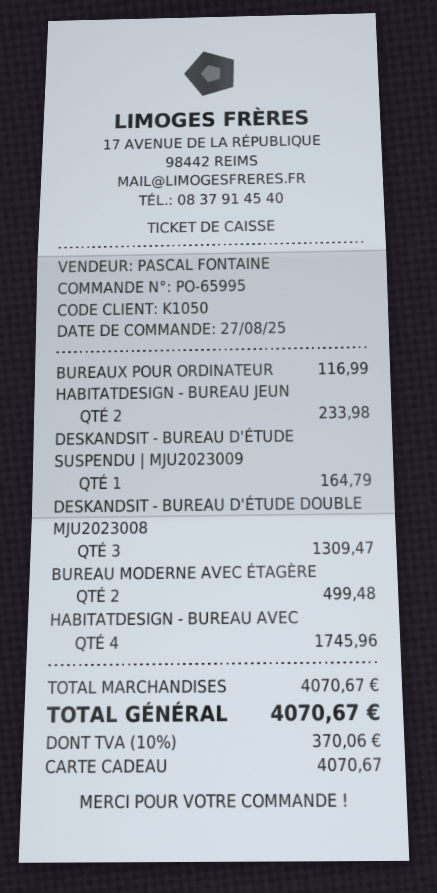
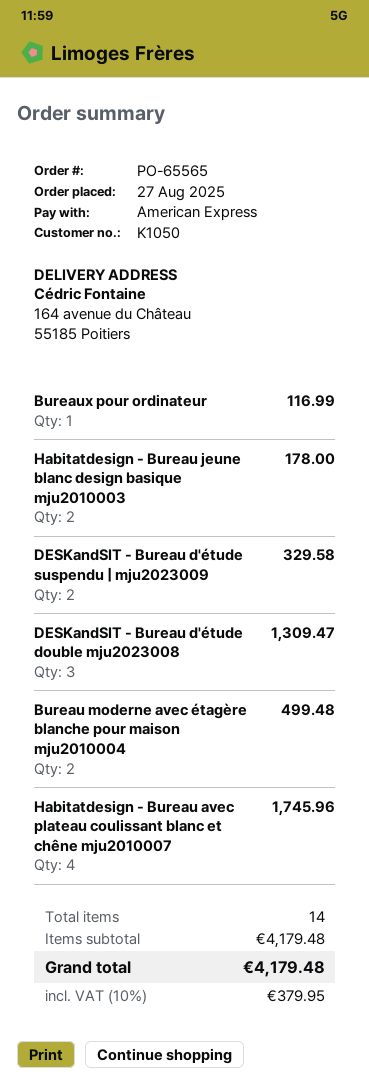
order number: PO-65995 -> PO-65565
payment method: gift card -> American Express
HABITATDESIGN - BUREAU JEUN: 2 for 233.98 -> 2 for 178.00
DESKANDSIT - BUREAU D'ÉTUDE SUSPENDU | MJU2023009: 1 for 164.79 -> 2 for 329.58
subtotal: 4070.67 -> 4179.48
tax: 10% = 370.06 -> 10% = 379.95
total: 4070.67 -> 4179.48

